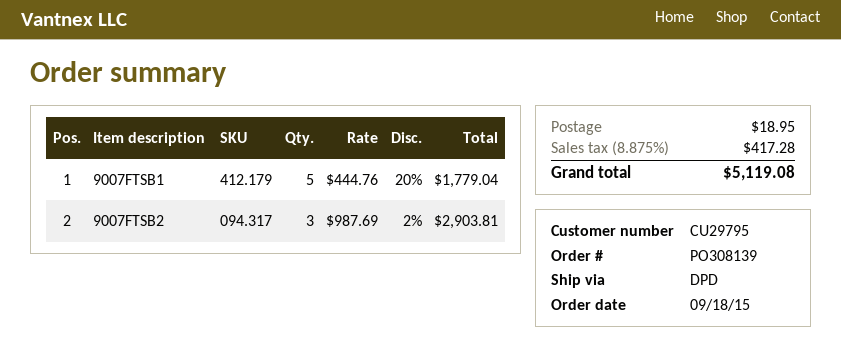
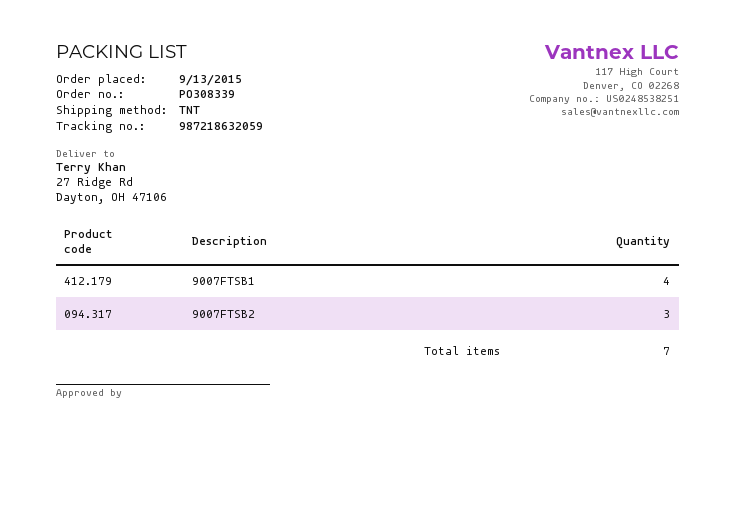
order number: PO308139 -> PO308339
order date: 2015-09-18 -> 2015-09-13
shipping method: DPD -> TNT
9007FTSB1: 5 -> 4

